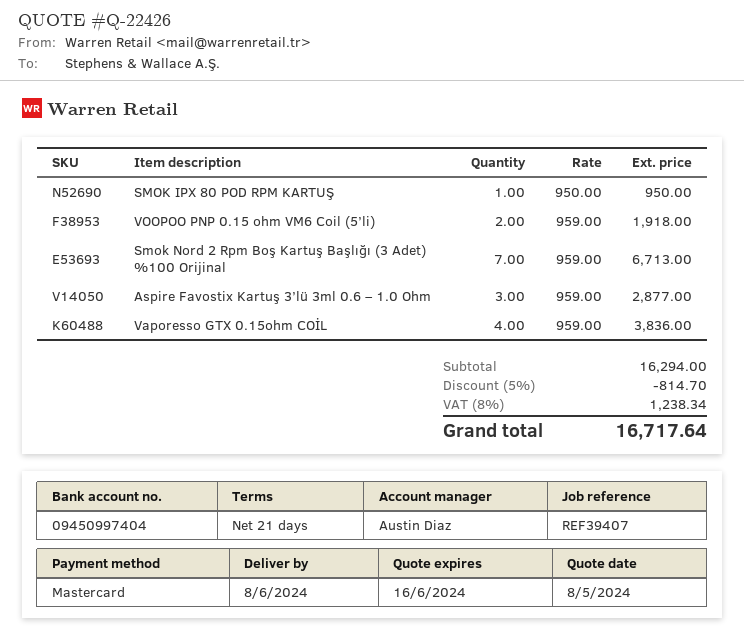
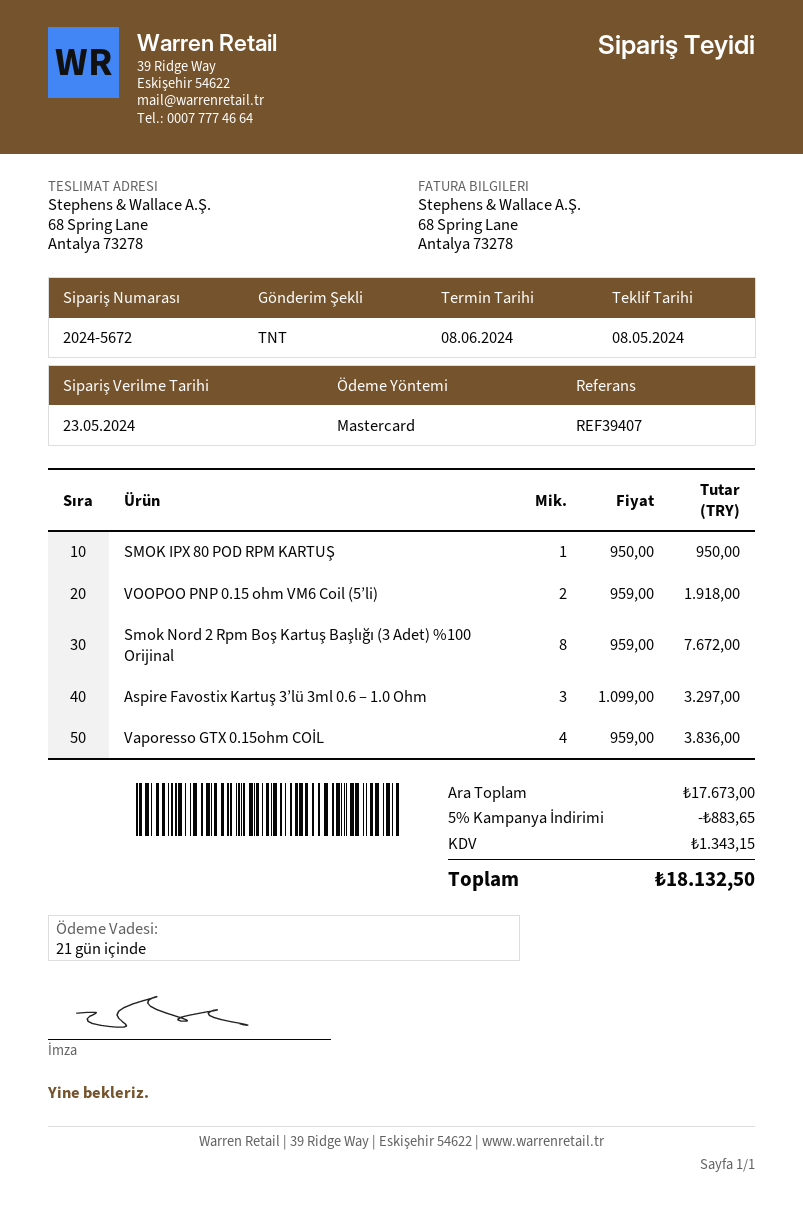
Smok Nord 2 Rpm Boş Kartuş Başlığı (3 Adet) %100 Orijinal: 7 x 959.00 = 6713.00 -> 8 x 959.00 = 7672.00
Aspire Favostix Kartuş 3’lü 3ml 0.6 – 1.0 Ohm: 3 x 959.00 = 2877.00 -> 3 x 1099.00 = 3297.00
subtotal: 16294.00 -> 17673.00
discount: 5% = 814.70 -> 5% = 883.65
tax: 1238.34 -> 1343.15
total: 16717.64 -> 18132.50

